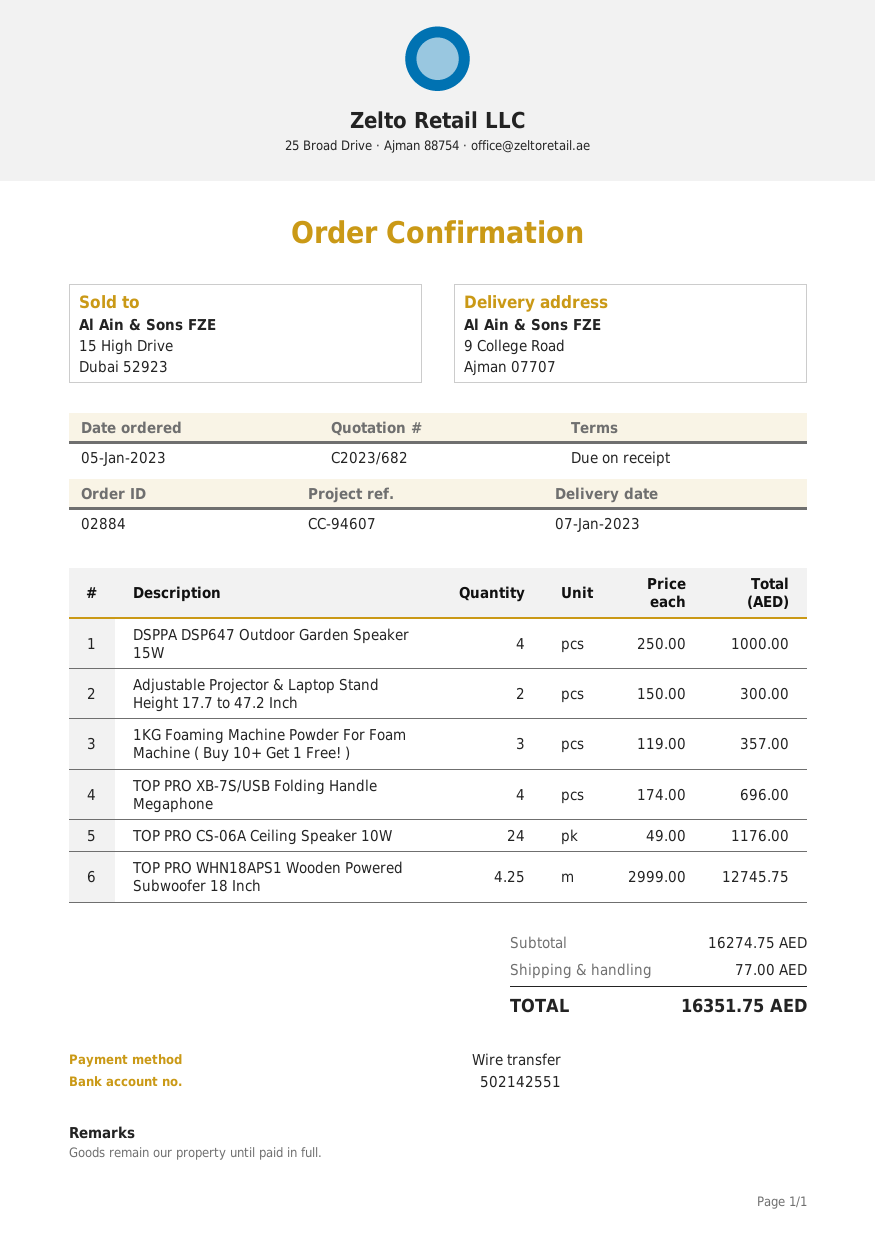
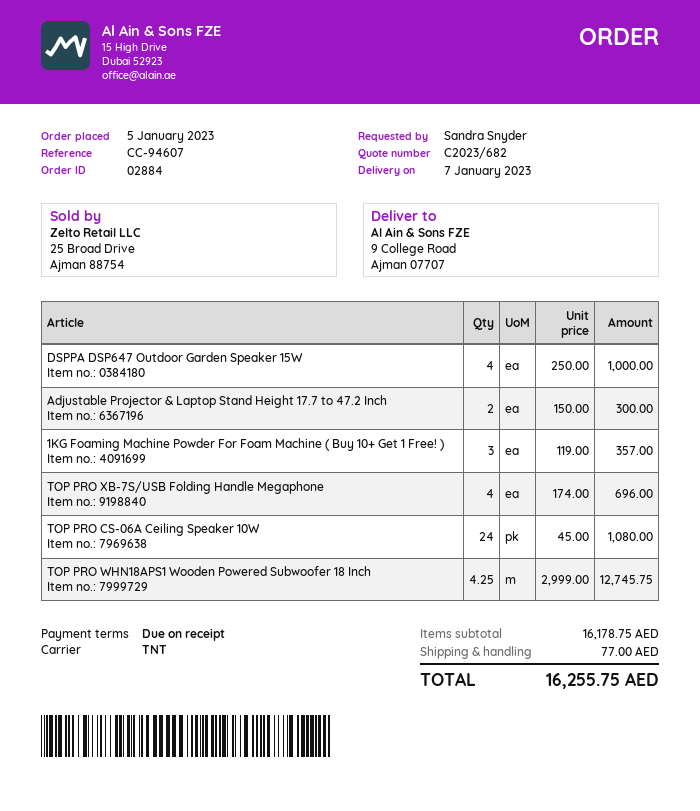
TOP PRO CS-06A Ceiling Speaker 10W: 24 x 49.00 = 1176.00 -> 24 x 45.00 = 1080.00
subtotal: 16274.75 -> 16178.75
total: 16351.75 -> 16255.75

